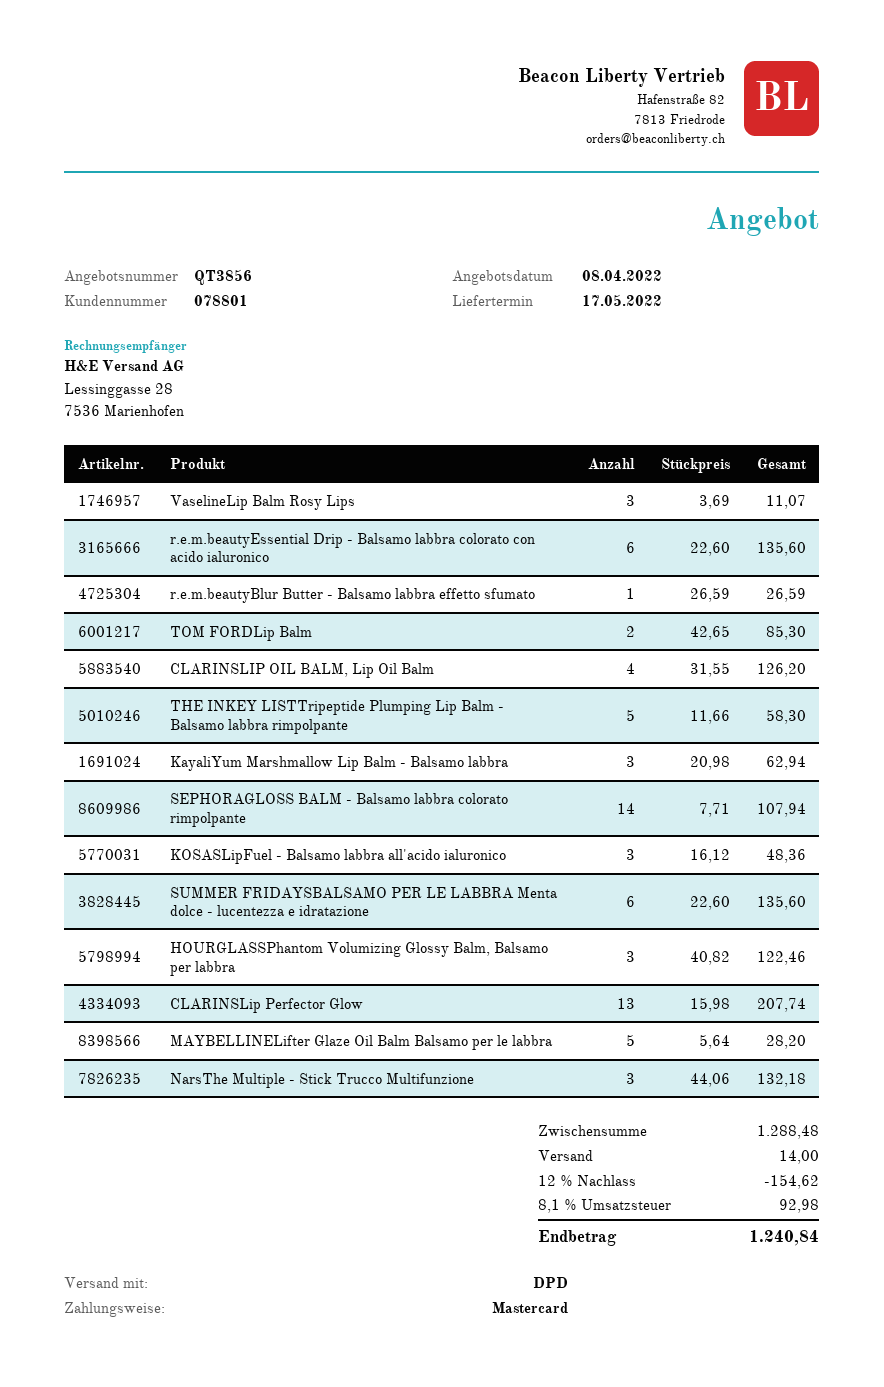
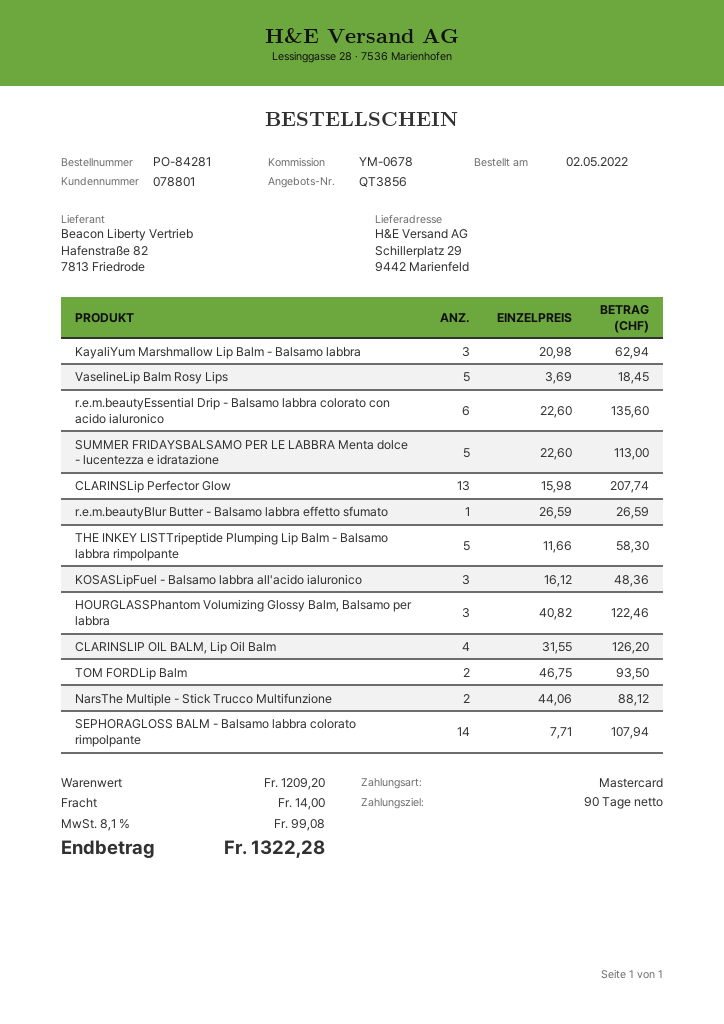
VaselineLip Balm Rosy Lips: 3 x 3.69 = 11.07 -> 5 x 3.69 = 18.45
TOM FORDLip Balm: 2 x 42.65 = 85.30 -> 2 x 46.75 = 93.50
SUMMER FRIDAYSBALSAMO PER LE LABBRA Menta dolce - lucentezza e idratazione: 6 x 22.60 = 135.60 -> 5 x 22.60 = 113.00
MAYBELLINELifter Glaze Oil Balm Balsamo per le labbra: 5 x 5.64 = 28.20 -> none
NarsThe Multiple - Stick Trucco Multifunzione: 3 x 44.06 = 132.18 -> 2 x 44.06 = 88.12
subtotal: 1288.48 -> 1209.20
discount: 12% = 154.62 -> none
tax: 8.1% = 92.98 -> 8.1% = 99.08
total: 1240.84 -> 1322.28

